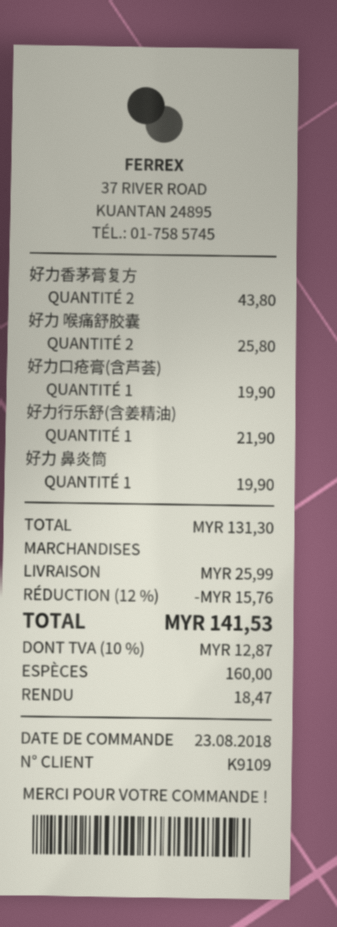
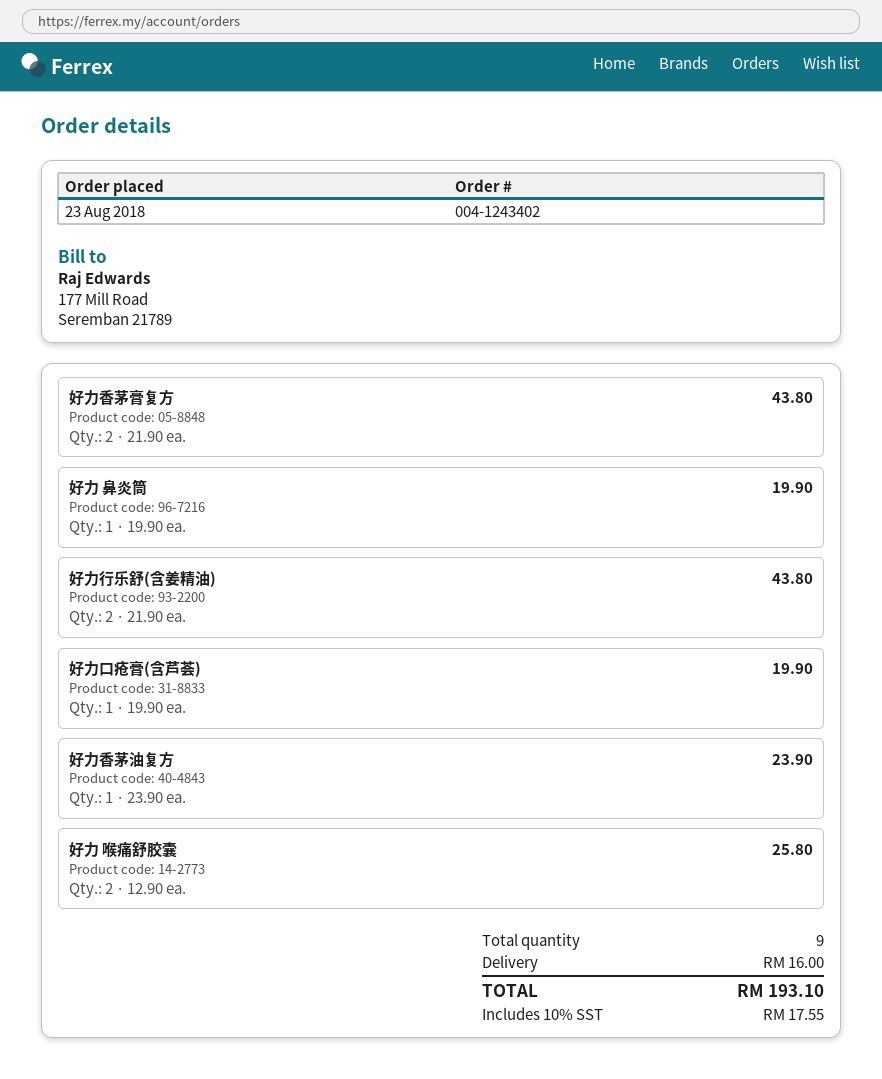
好力行乐舒(含姜精油): 1 for 21.90 -> 2 for 43.80
好力香茅油复方: none -> 1 for 23.90
discount: 12% = 15.76 -> none
shipping: 25.99 -> 16.00
tax: 10% = 12.87 -> 10% = 17.55
total: 141.53 -> 193.10

